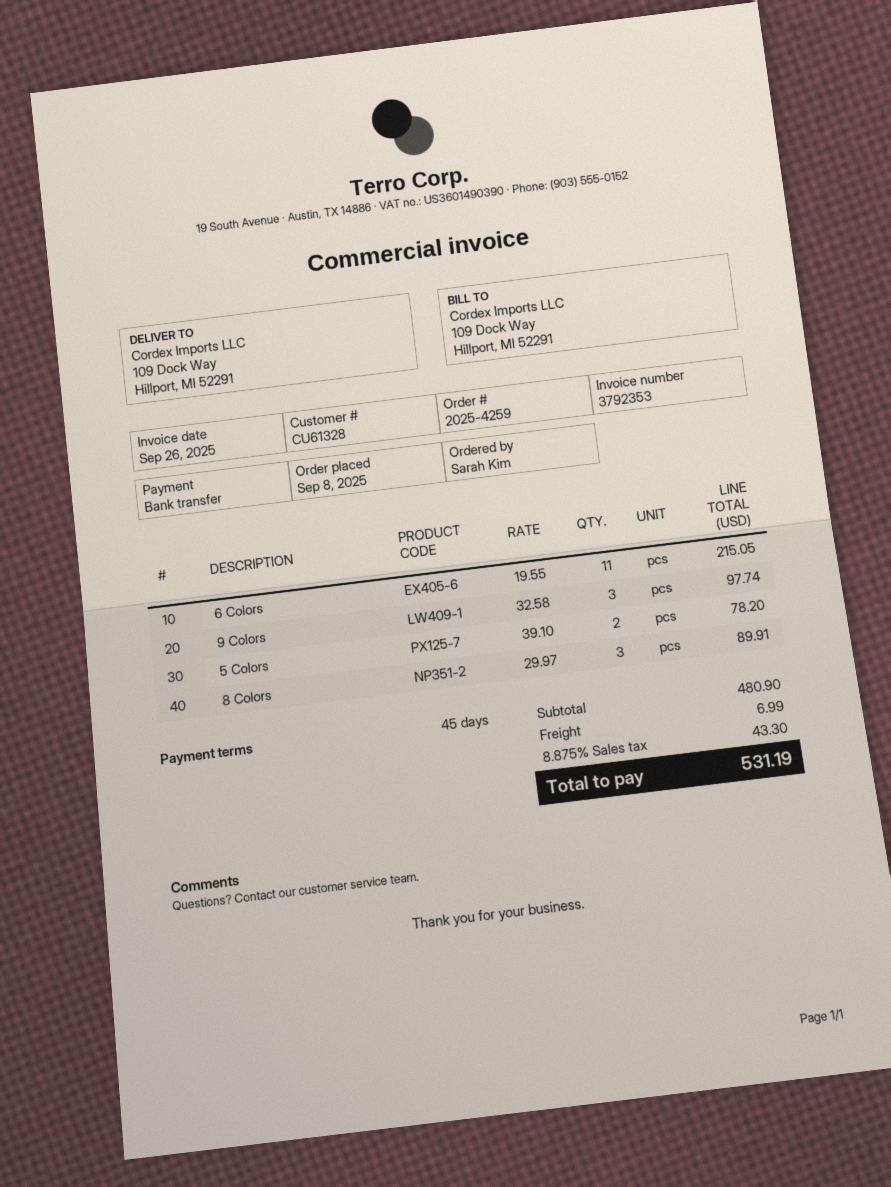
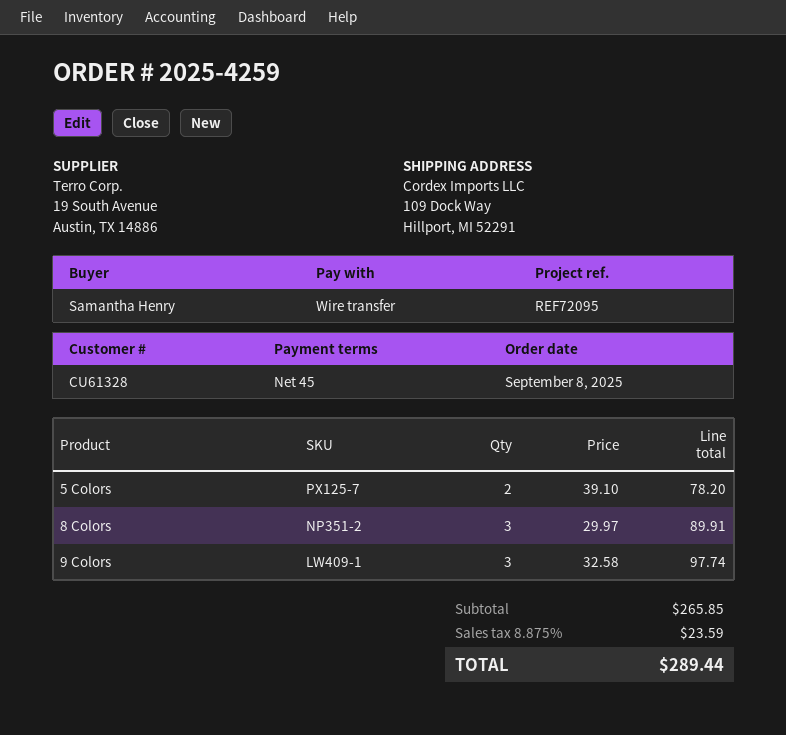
ordered by: Sarah Kim -> Samantha Henry
6 Colors: 11 x 19.55 = 215.05 -> none
subtotal: 480.90 -> 265.85
shipping: 6.99 -> none
tax: 8.875% = 43.30 -> 8.875% = 23.59
total: 531.19 -> 289.44

